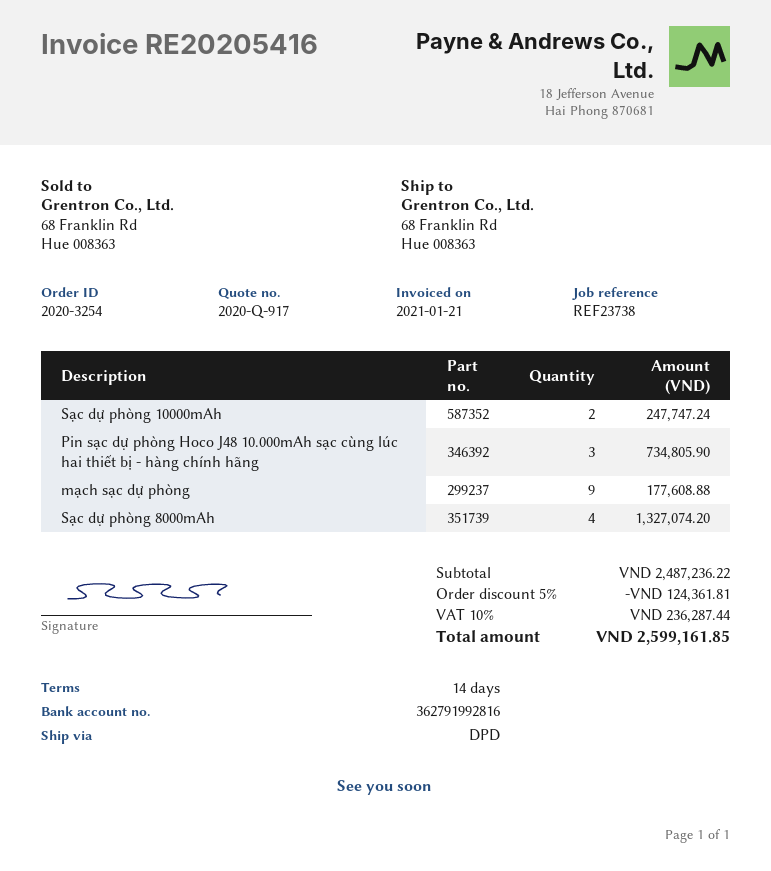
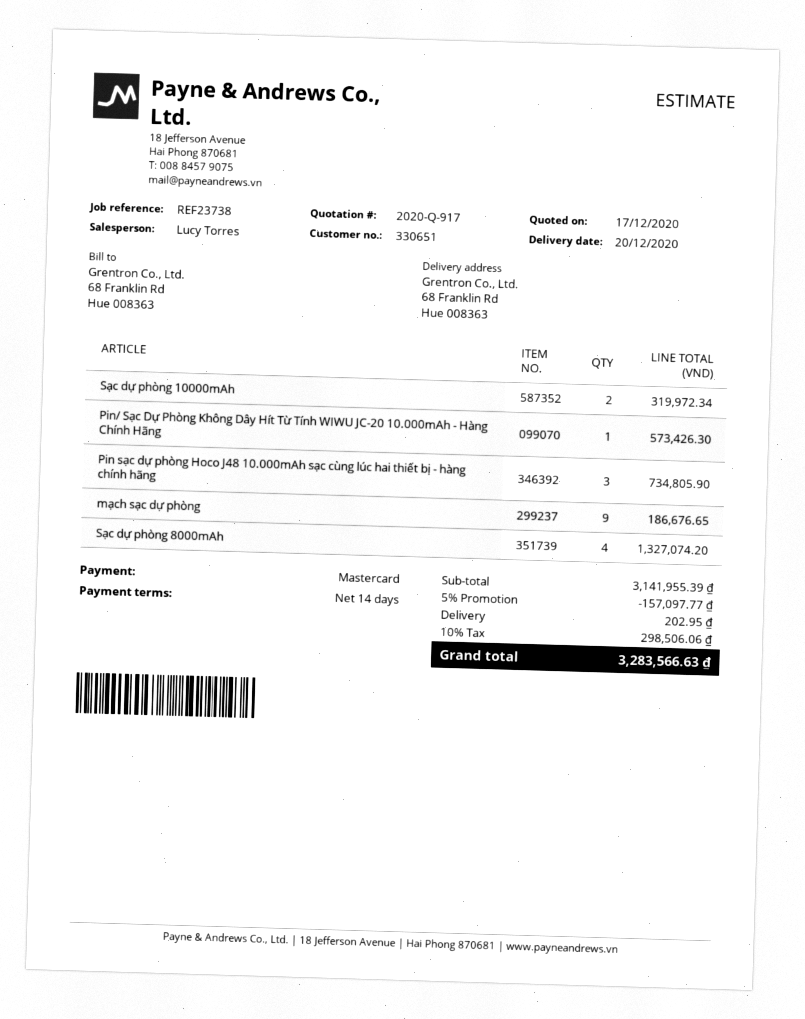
Sạc dự phòng 10000mAh: 2 for 247747.24 -> 2 for 319972.34
mạch sạc dự phòng: 9 for 177608.88 -> 9 for 186676.65
Pin/ Sạc Dự Phòng Không Dây Hít Từ Tính WIWU JC-20 10.000mAh - Hàng Chính Hãng: none -> 1 for 573426.30
subtotal: 2487236.22 -> 3141955.39
discount: 5% = 124361.81 -> 5% = 157097.77
shipping: none -> 202.95
tax: 10% = 236287.44 -> 10% = 298506.06
total: 2599161.85 -> 3283566.63

